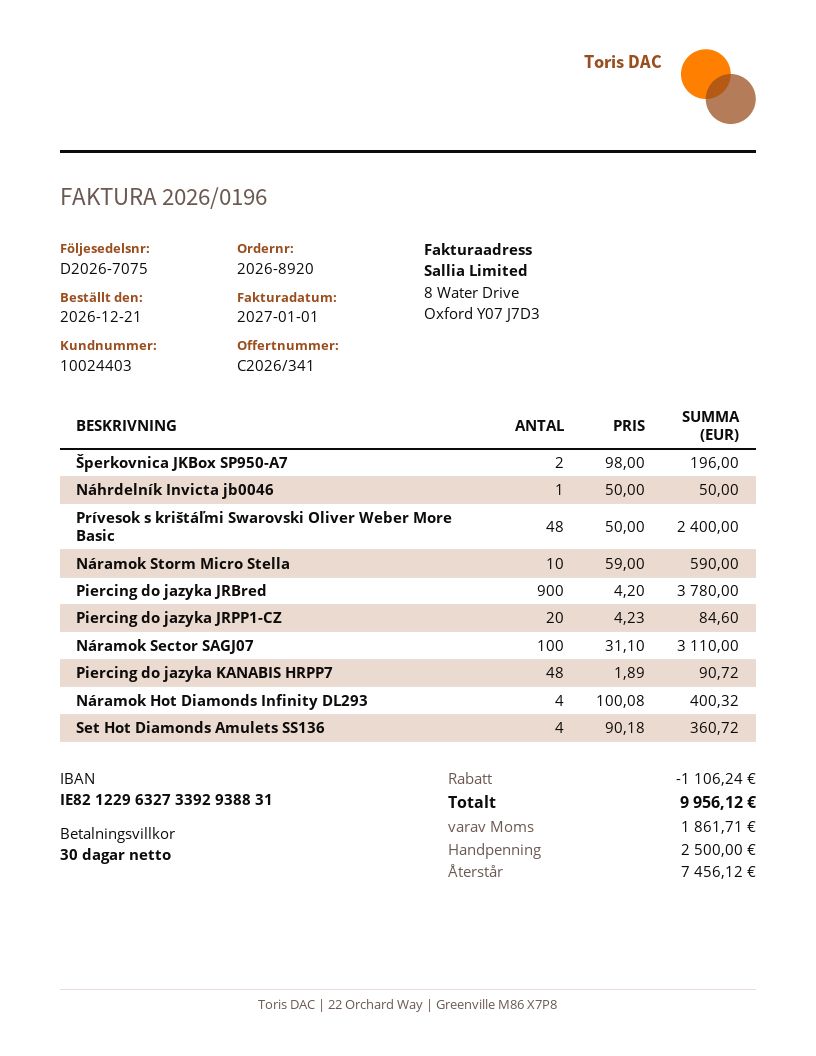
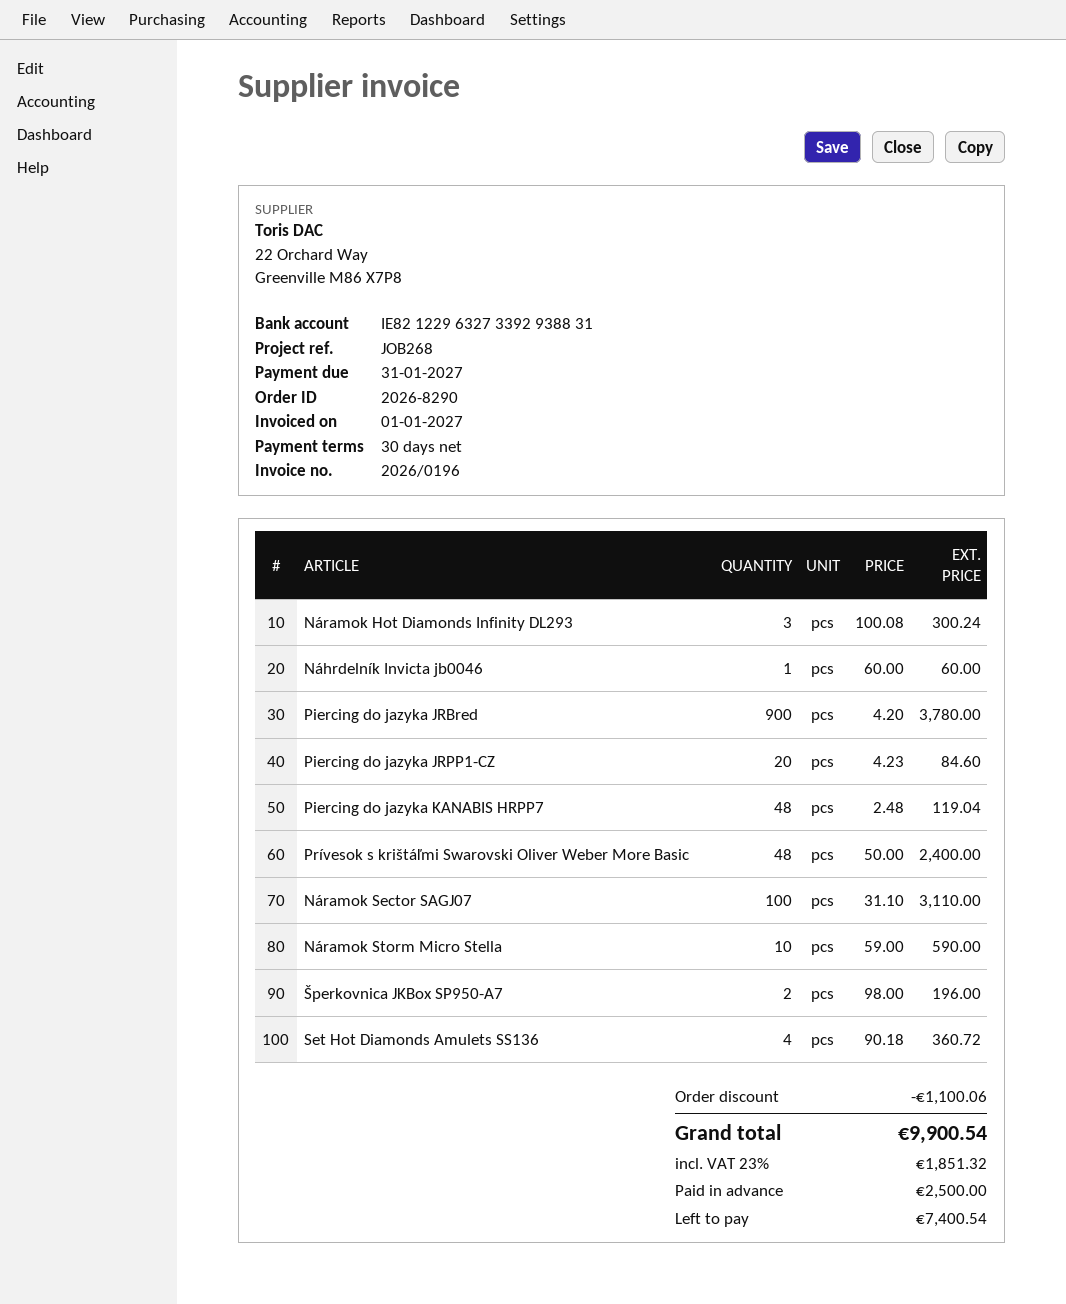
order number: 2026-8920 -> 2026-8290
Náhrdelník Invicta jb0046: 1 x 50.00 = 50.00 -> 1 x 60.00 = 60.00
Piercing do jazyka KANABIS HRPP7: 48 x 1.89 = 90.72 -> 48 x 2.48 = 119.04
Náramok Hot Diamonds Infinity DL293: 4 x 100.08 = 400.32 -> 3 x 100.08 = 300.24
discount: 1106.24 -> 1100.06
tax: 1861.71 -> 1851.32
total: 9956.12 -> 9900.54
balance: 7456.12 -> 7400.54

